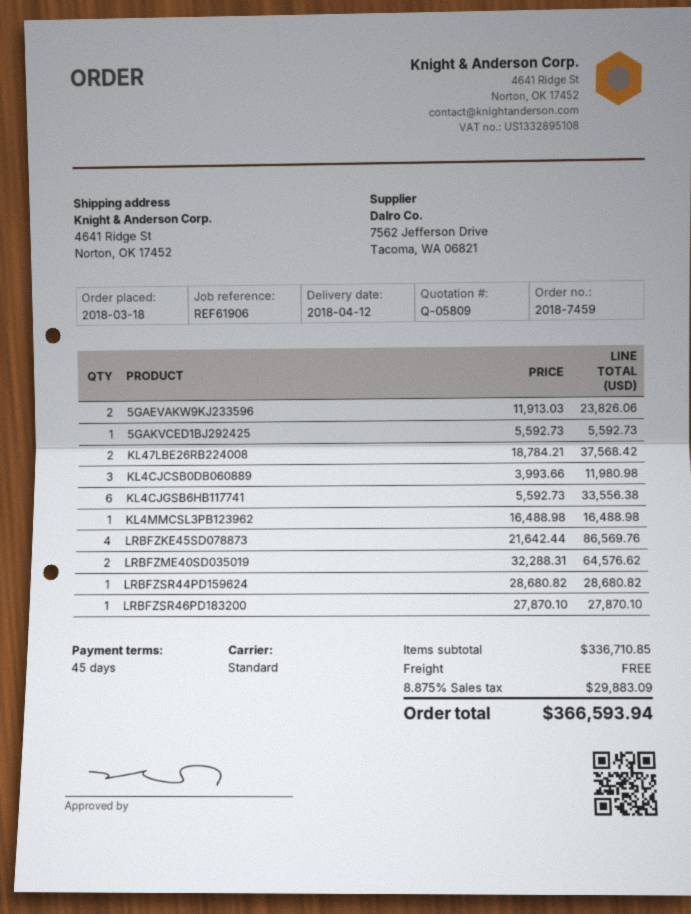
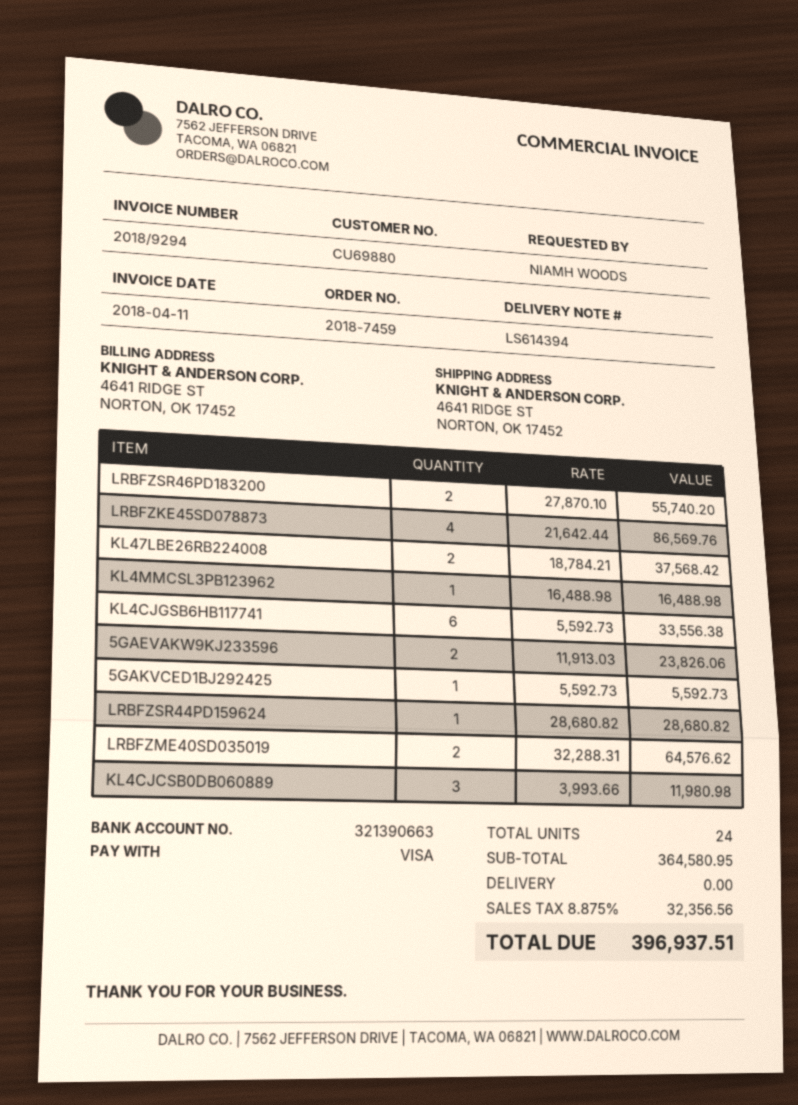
LRBFZSR46PD183200: 1 x 27870.10 = 27870.10 -> 2 x 27870.10 = 55740.20
subtotal: 336710.85 -> 364580.95
tax: 8.875% = 29883.09 -> 8.875% = 32356.56
total: 366593.94 -> 396937.51

